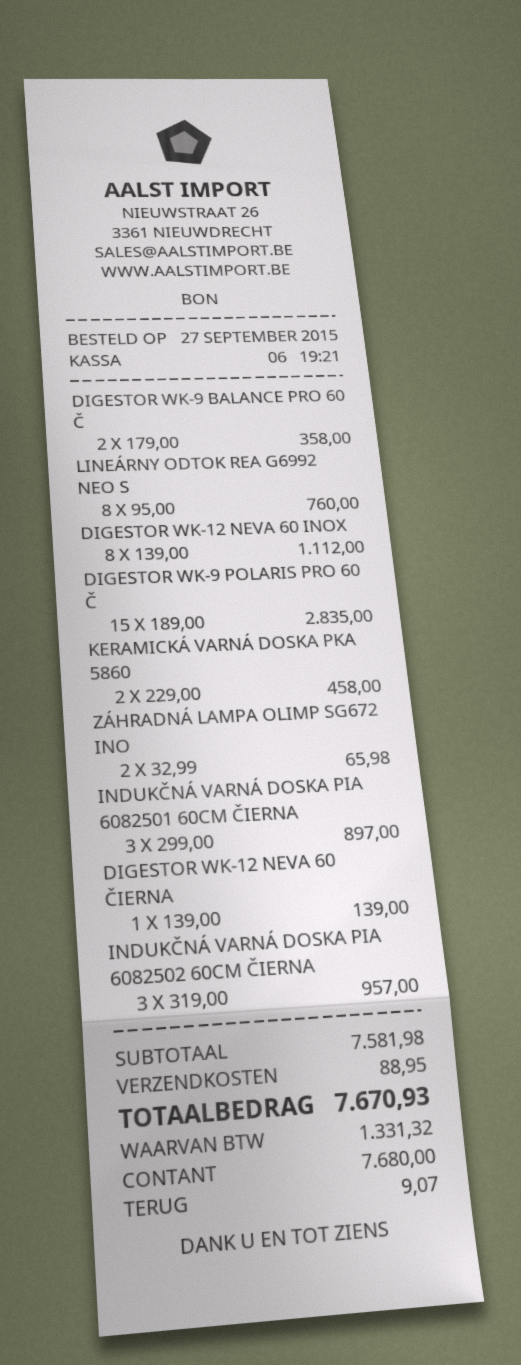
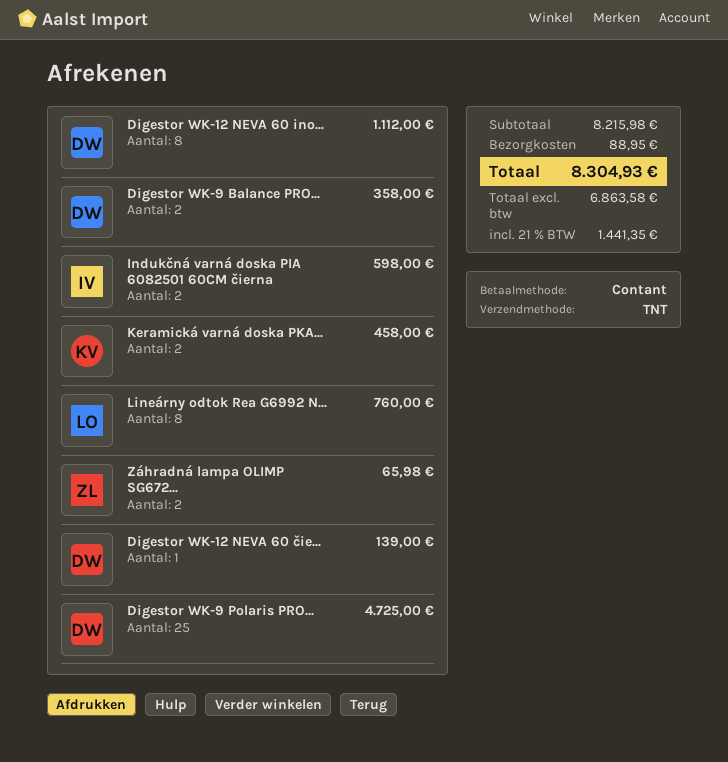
DIGESTOR WK-9 POLARIS PRO 60 Č: 15 for 2835.00 -> 25 for 4725.00
INDUKČNÁ VARNÁ DOSKA PIA 6082501 60CM ČIERNA: 3 for 897.00 -> 2 for 598.00
INDUKČNÁ VARNÁ DOSKA PIA 6082502 60CM ČIERNA: 3 for 957.00 -> none
subtotal: 7581.98 -> 8215.98
tax: 1331.32 -> 1441.35
total: 7670.93 -> 8304.93

